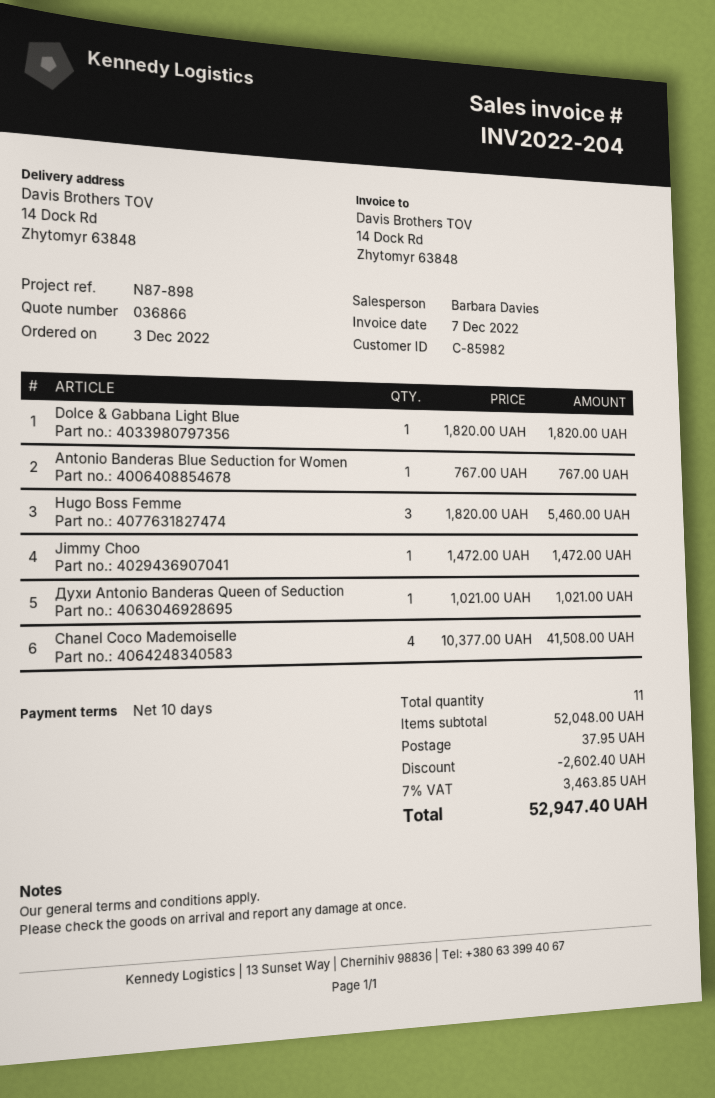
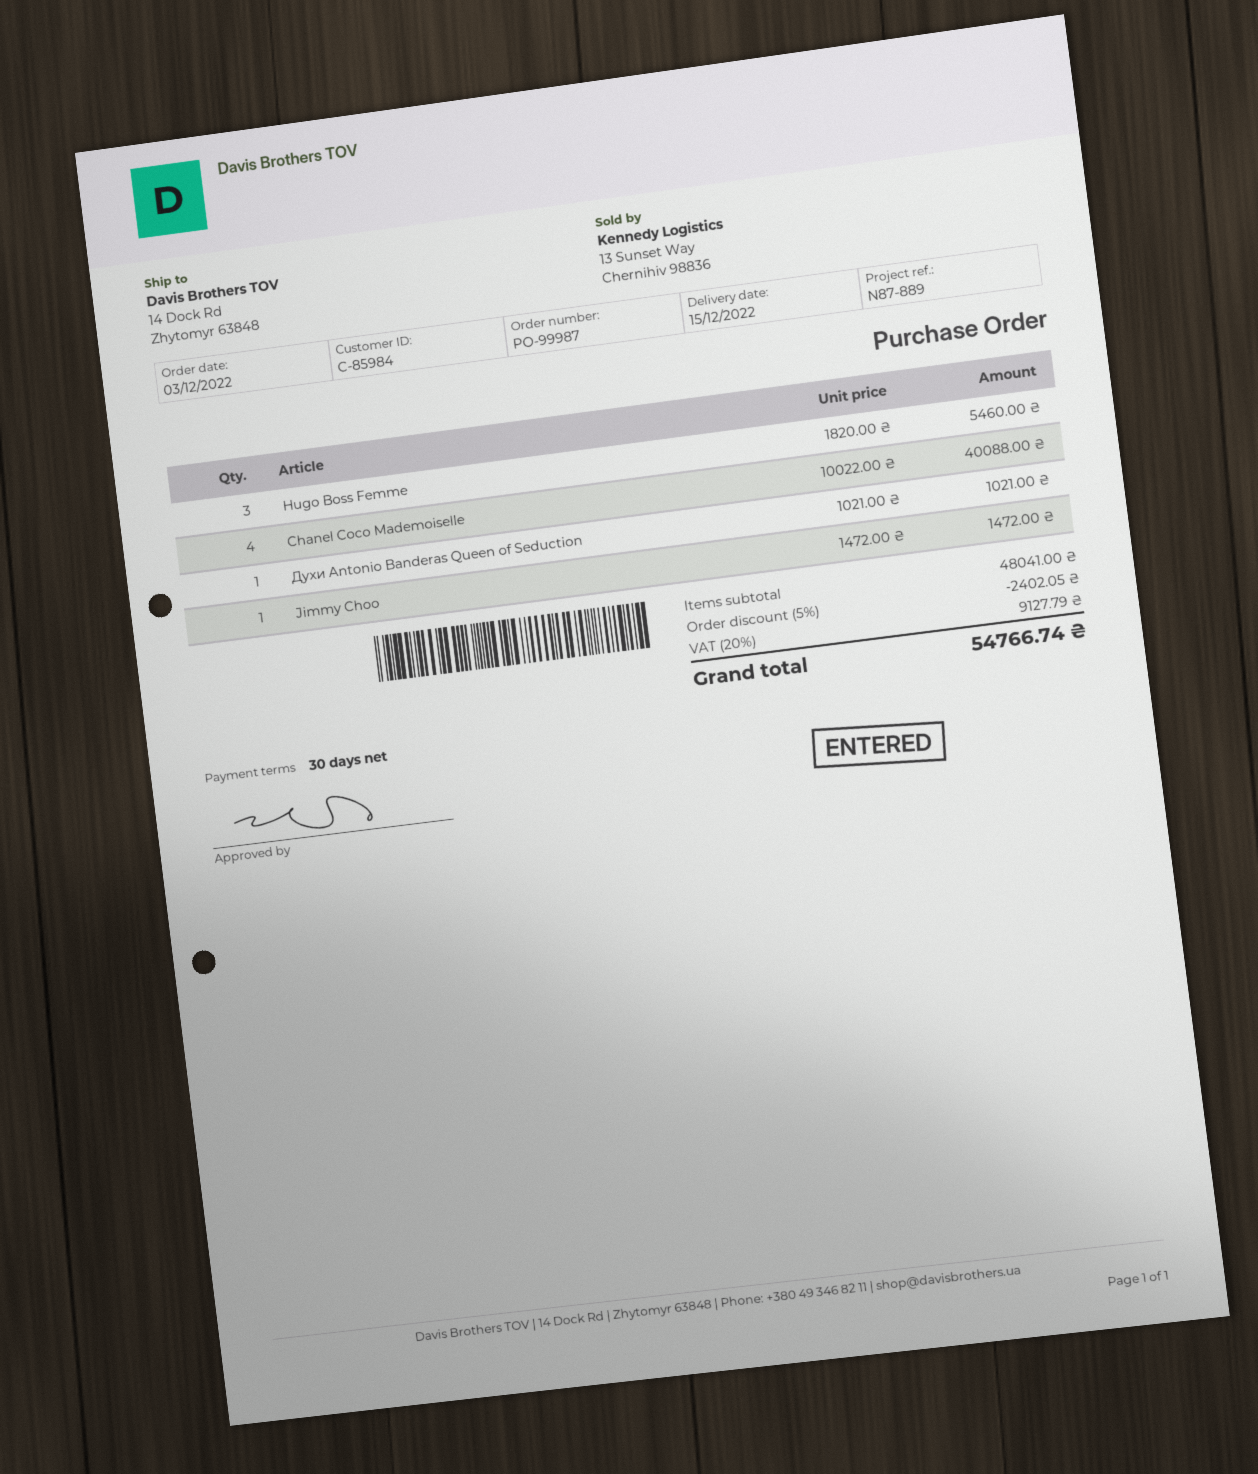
payment terms: 10 days -> 30 days
customer number: C-85982 -> C-85984
reference: N87-898 -> N87-889
Dolce & Gabbana Light Blue: 1 x 1820.00 = 1820.00 -> none
Antonio Banderas Blue Seduction for Women: 1 x 767.00 = 767.00 -> none
Chanel Coco Mademoiselle: 4 x 10377.00 = 41508.00 -> 4 x 10022.00 = 40088.00
subtotal: 52048.00 -> 48041.00
discount: 2602.40 -> 2402.05
shipping: 37.95 -> none
tax: 7% = 3463.85 -> 20% = 9127.79
total: 52947.40 -> 54766.74

